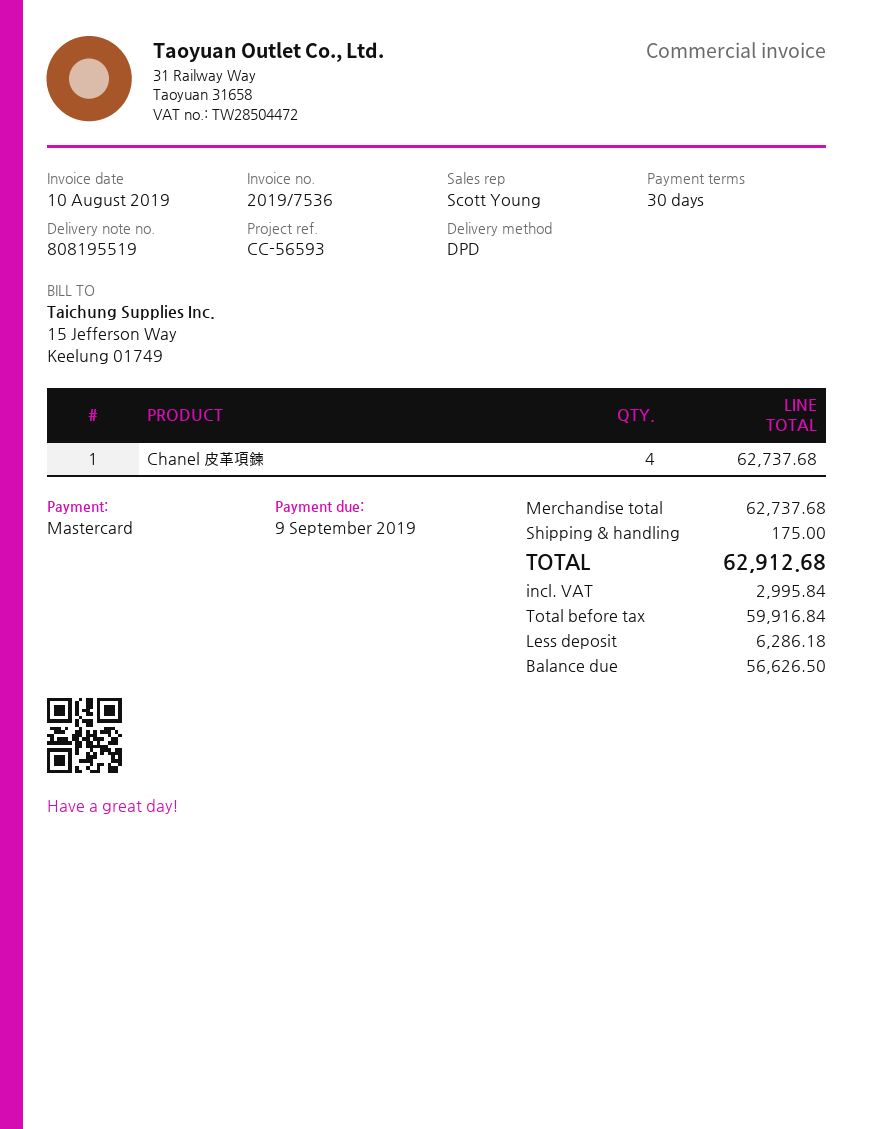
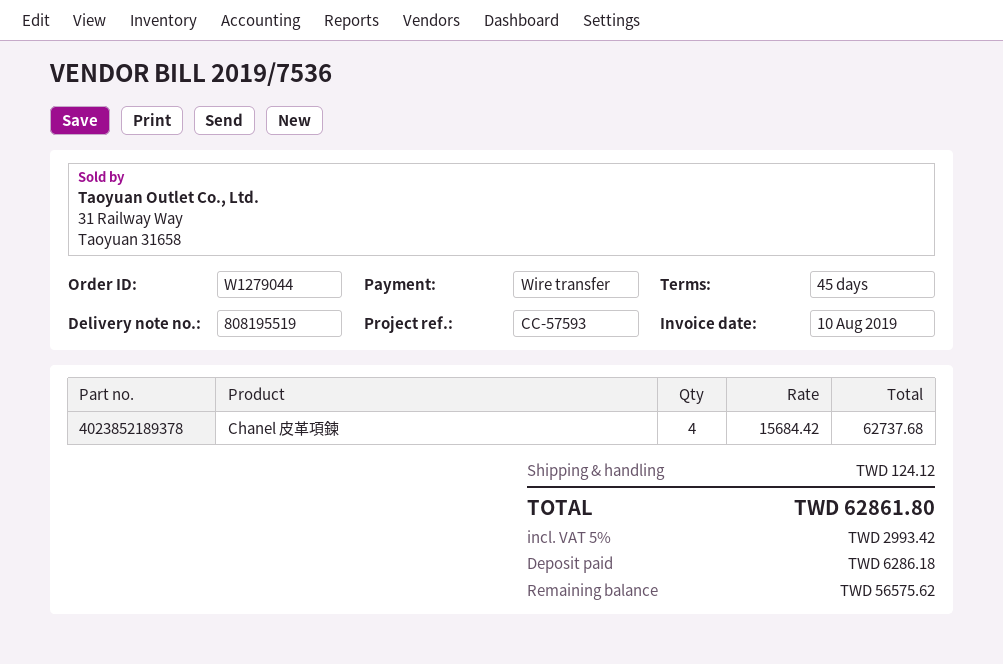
payment terms: 30 days -> 45 days
reference: CC-56593 -> CC-57593
payment method: Mastercard -> bank transfer
shipping: 175.00 -> 124.12
tax: 2995.84 -> 2993.42
total: 62912.68 -> 62861.80
balance: 56626.50 -> 56575.62

